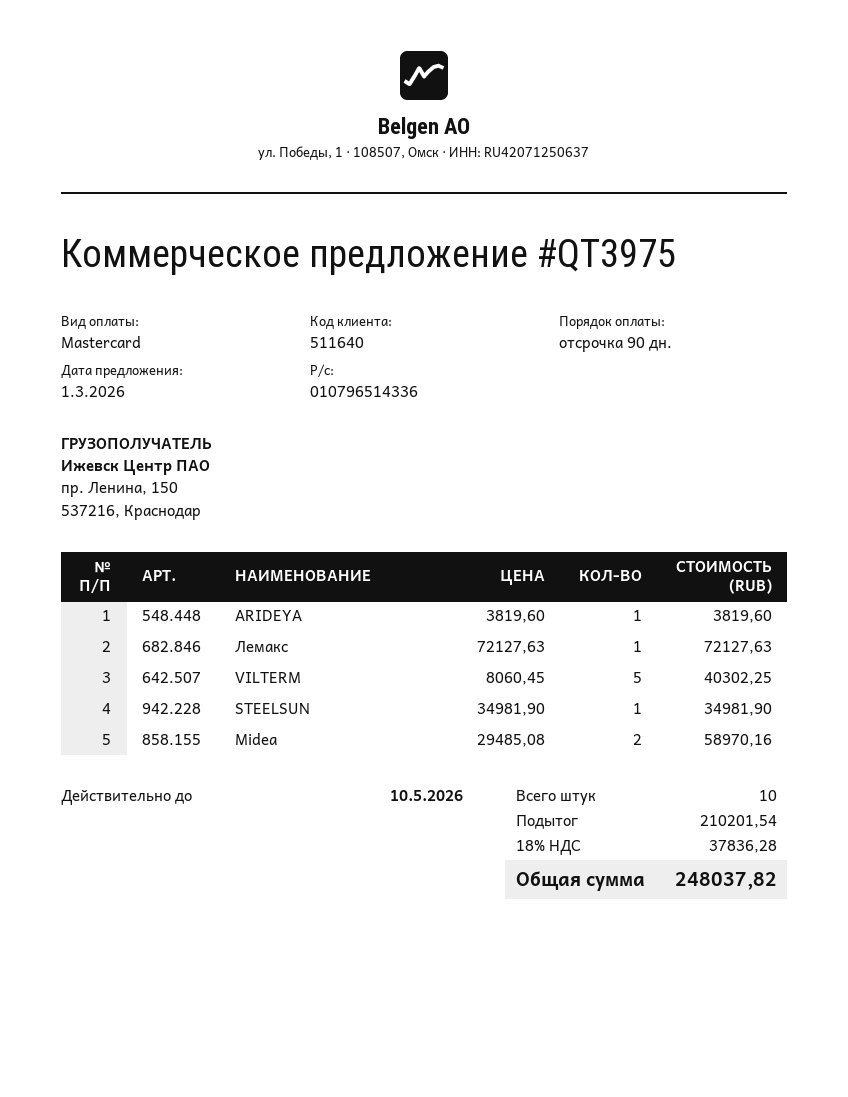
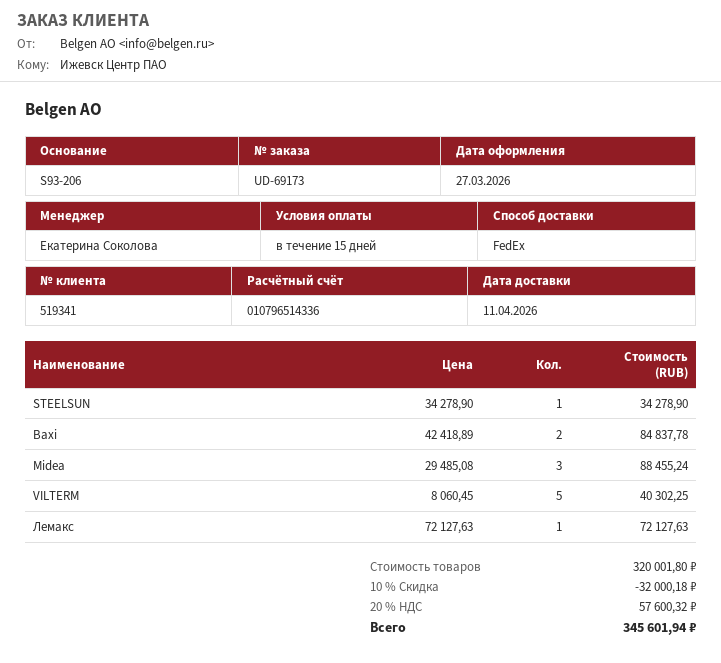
payment terms: 90 days -> 15 days
customer number: 511640 -> 519341
ARIDEYA: 1 x 3819.60 = 3819.60 -> none
STEELSUN: 1 x 34981.90 = 34981.90 -> 1 x 34278.90 = 34278.90
Midea: 2 x 29485.08 = 58970.16 -> 3 x 29485.08 = 88455.24
Baxi: none -> 2 x 42418.89 = 84837.78
subtotal: 210201.54 -> 320001.80
discount: none -> 10% = 32000.18
tax: 18% = 37836.28 -> 20% = 57600.32
total: 248037.82 -> 345601.94

